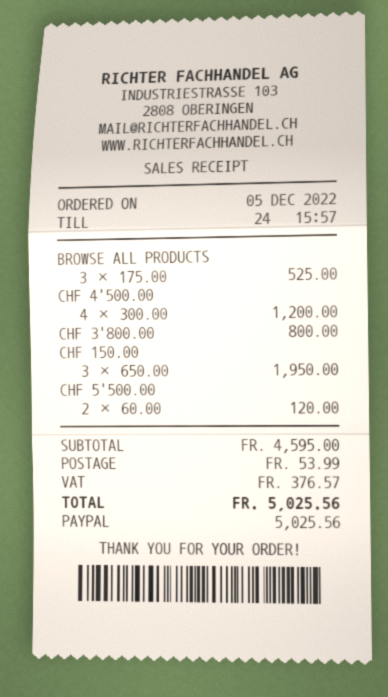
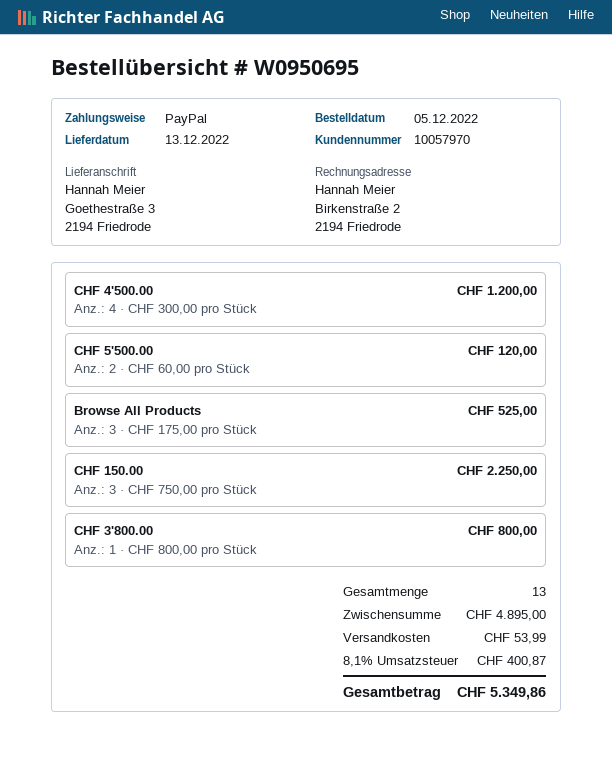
CHF 150.00: 3 x 650.00 = 1950.00 -> 3 x 750.00 = 2250.00
subtotal: 4595.00 -> 4895.00
tax: 376.57 -> 400.87
total: 5025.56 -> 5349.86

